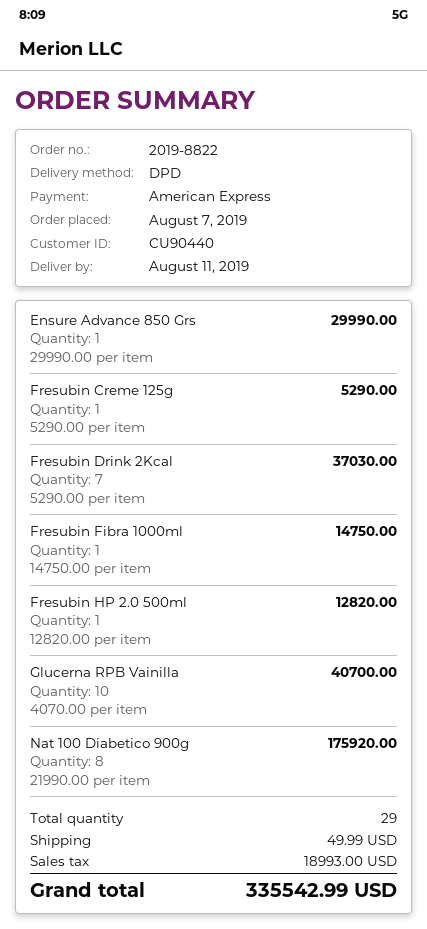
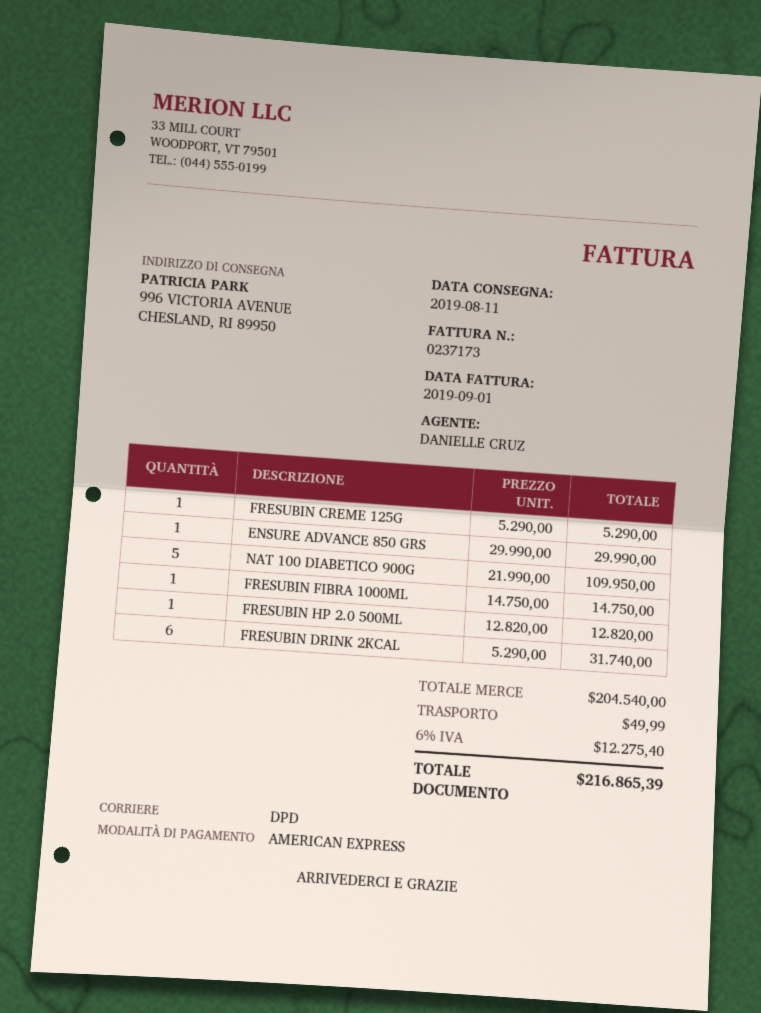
Fresubin Drink 2Kcal: 7 x 5290.00 = 37030.00 -> 6 x 5290.00 = 31740.00
Glucerna RPB Vainilla: 10 x 4070.00 = 40700.00 -> none
Nat 100 Diabetico 900g: 8 x 21990.00 = 175920.00 -> 5 x 21990.00 = 109950.00
tax: 18993.00 -> 12275.40
total: 335542.99 -> 216865.39

